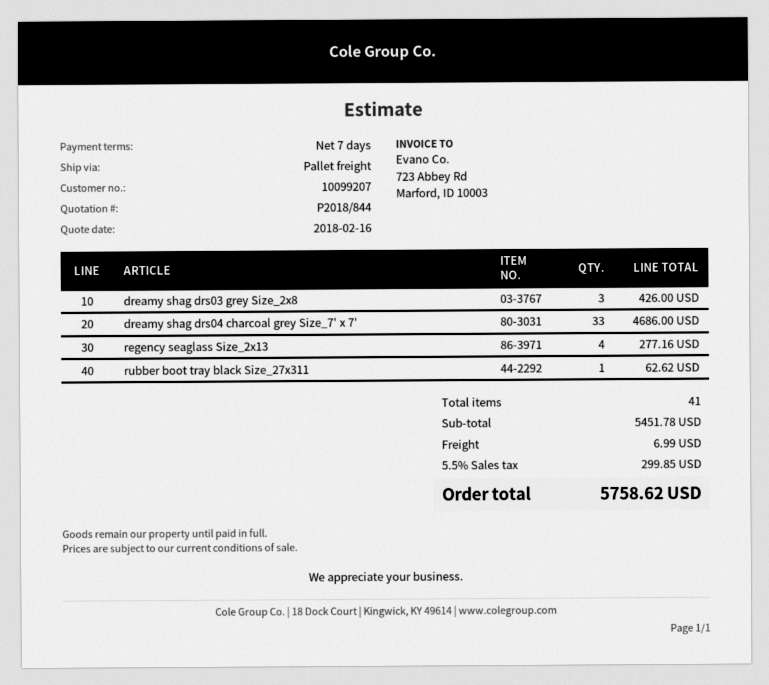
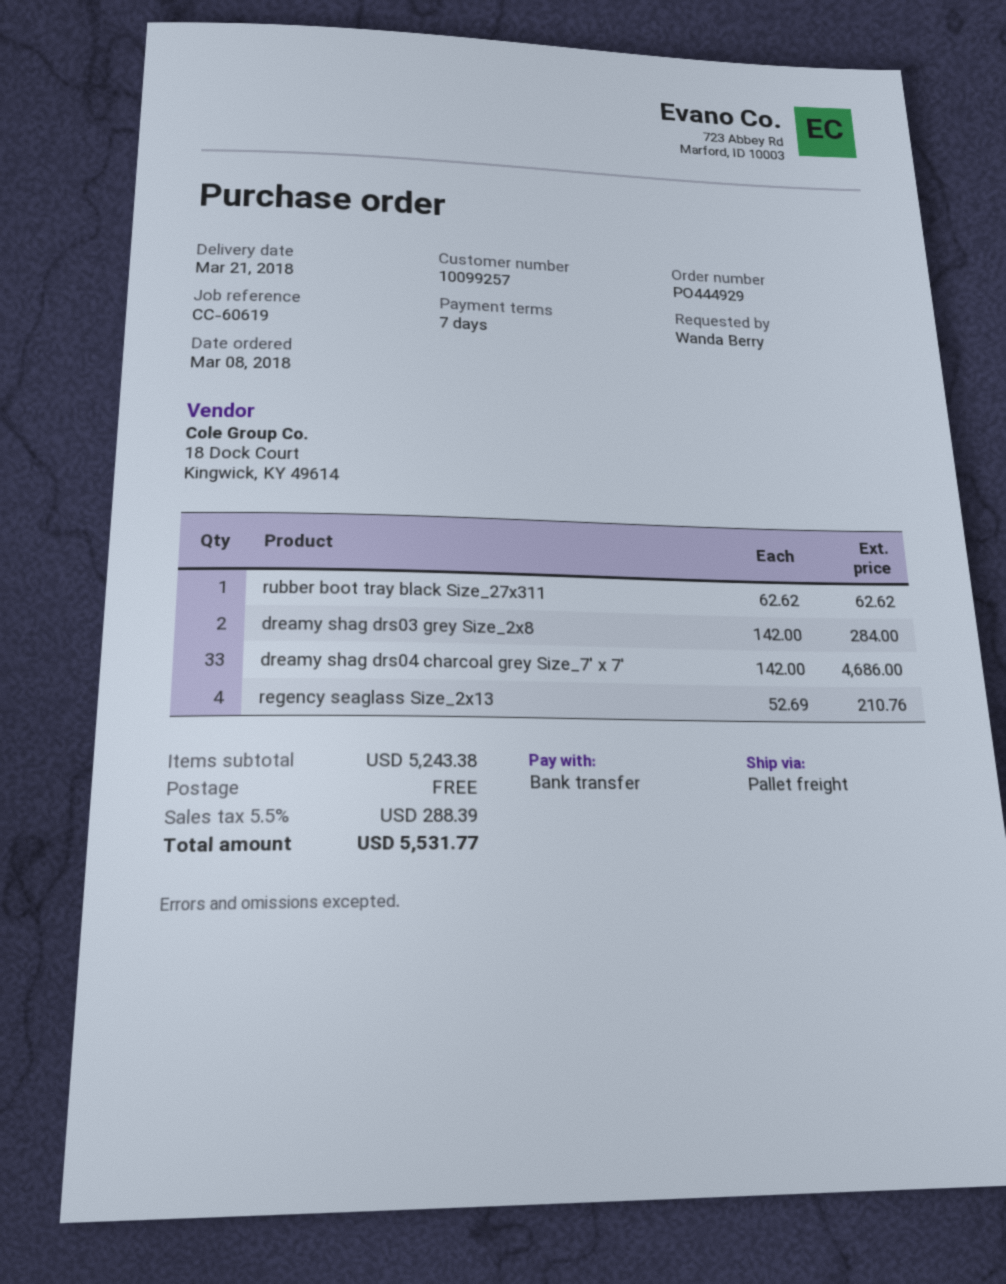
customer number: 10099207 -> 10099257
dreamy shag drs03 grey Size_2x8: 3 for 426.00 -> 2 for 284.00
regency seaglass Size_2x13: 4 for 277.16 -> 4 for 210.76
subtotal: 5451.78 -> 5243.38
shipping: 6.99 -> 0.00
tax: 5.5% = 299.85 -> 5.5% = 288.39
total: 5758.62 -> 5531.77

